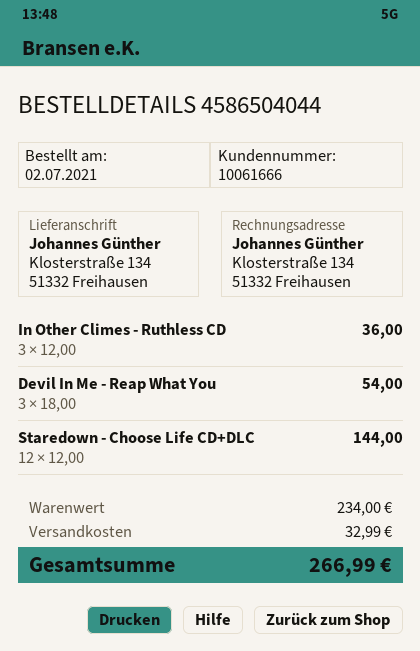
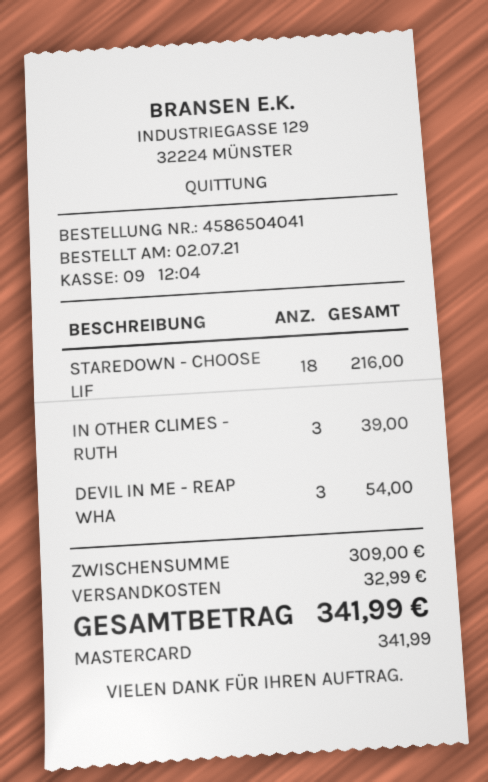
order number: 4586504044 -> 4586504041
In Other Climes - Ruthless CD: 3 for 36.00 -> 3 for 39.00
Staredown - Choose Life CD+DLC: 12 for 144.00 -> 18 for 216.00
subtotal: 234.00 -> 309.00
total: 266.99 -> 341.99

